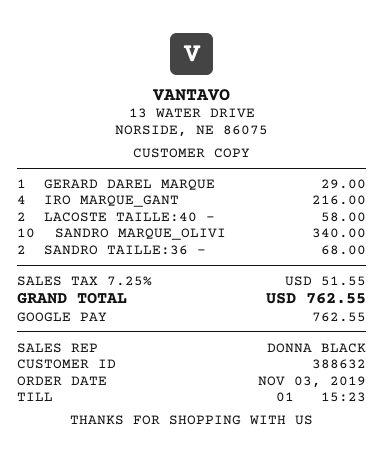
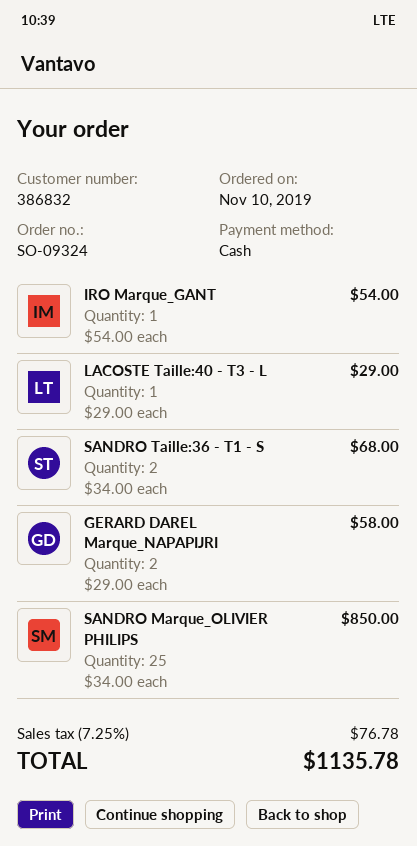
order date: 2019-11-03 -> 2019-11-10
customer number: 388632 -> 386832
payment method: Google Pay -> cash
GERARD DAREL MARQUE: 1 for 29.00 -> 2 for 58.00
IRO MARQUE_GANT: 4 for 216.00 -> 1 for 54.00
LACOSTE TAILLE:40 -: 2 for 58.00 -> 1 for 29.00
SANDRO MARQUE_OLIVI: 10 for 340.00 -> 25 for 850.00
tax: 7.25% = 51.55 -> 7.25% = 76.78
total: 762.55 -> 1135.78

